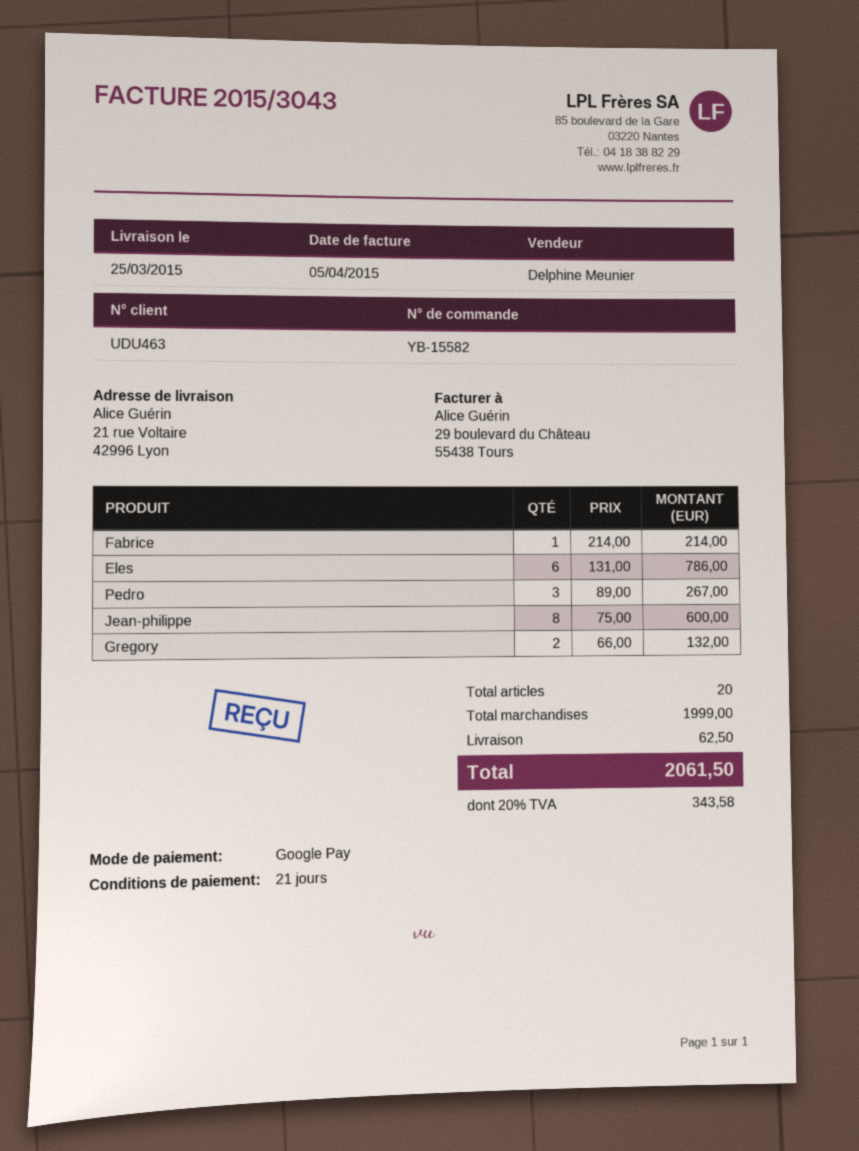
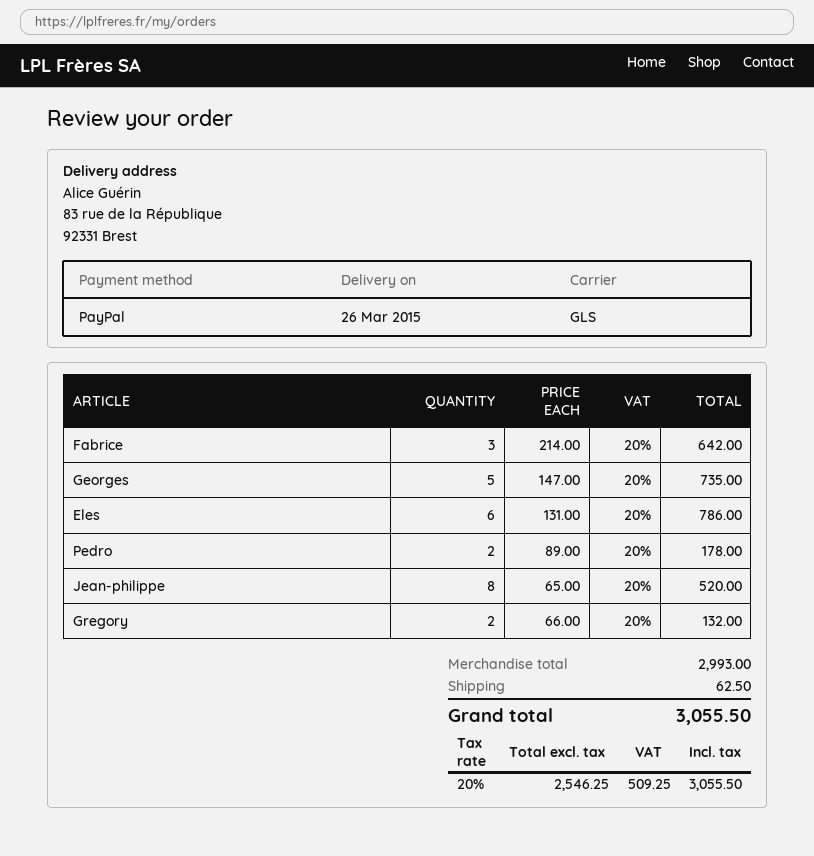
delivery date: 2015-03-25 -> 2015-03-26
payment method: Google Pay -> PayPal
ship to: 21 rue Voltaire, 42996 Lyon -> 83 rue de la République, 92331 Brest
Fabrice: 1 x 214.00 = 214.00 -> 3 x 214.00 = 642.00
Pedro: 3 x 89.00 = 267.00 -> 2 x 89.00 = 178.00
Jean-philippe: 8 x 75.00 = 600.00 -> 8 x 65.00 = 520.00
Georges: none -> 5 x 147.00 = 735.00
subtotal: 1999.00 -> 2993.00
tax: 20% = 343.58 -> 20% = 509.25
total: 2061.50 -> 3055.50

